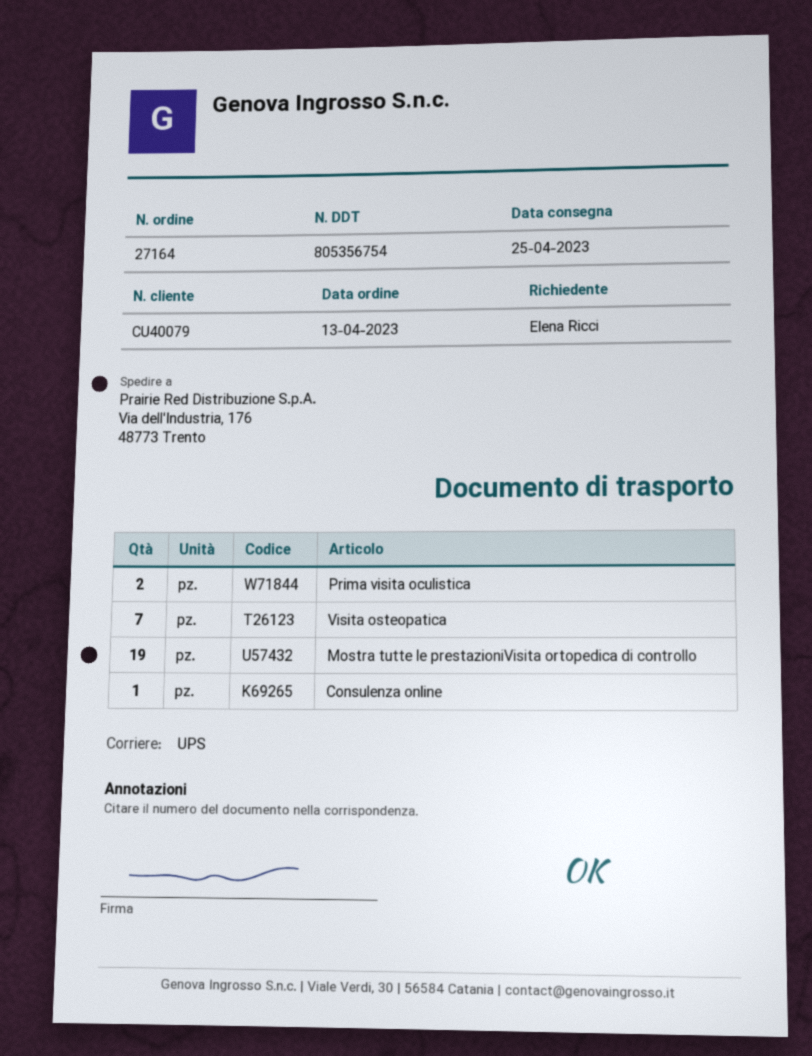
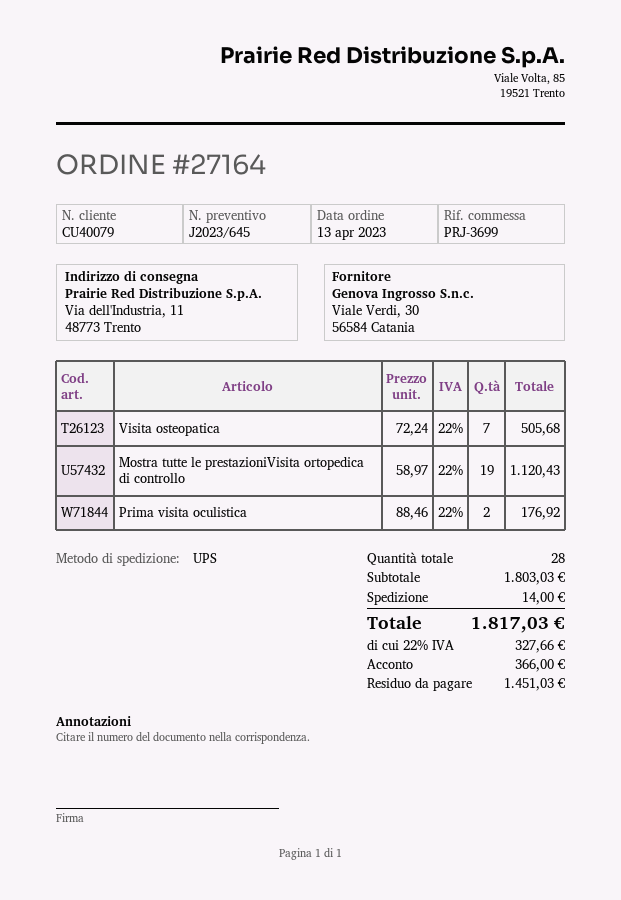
ship to: Via dell'Industria, 176, 48773 Trento -> Via dell'Industria, 11, 48773 Trento
Consulenza online: 1 -> none

